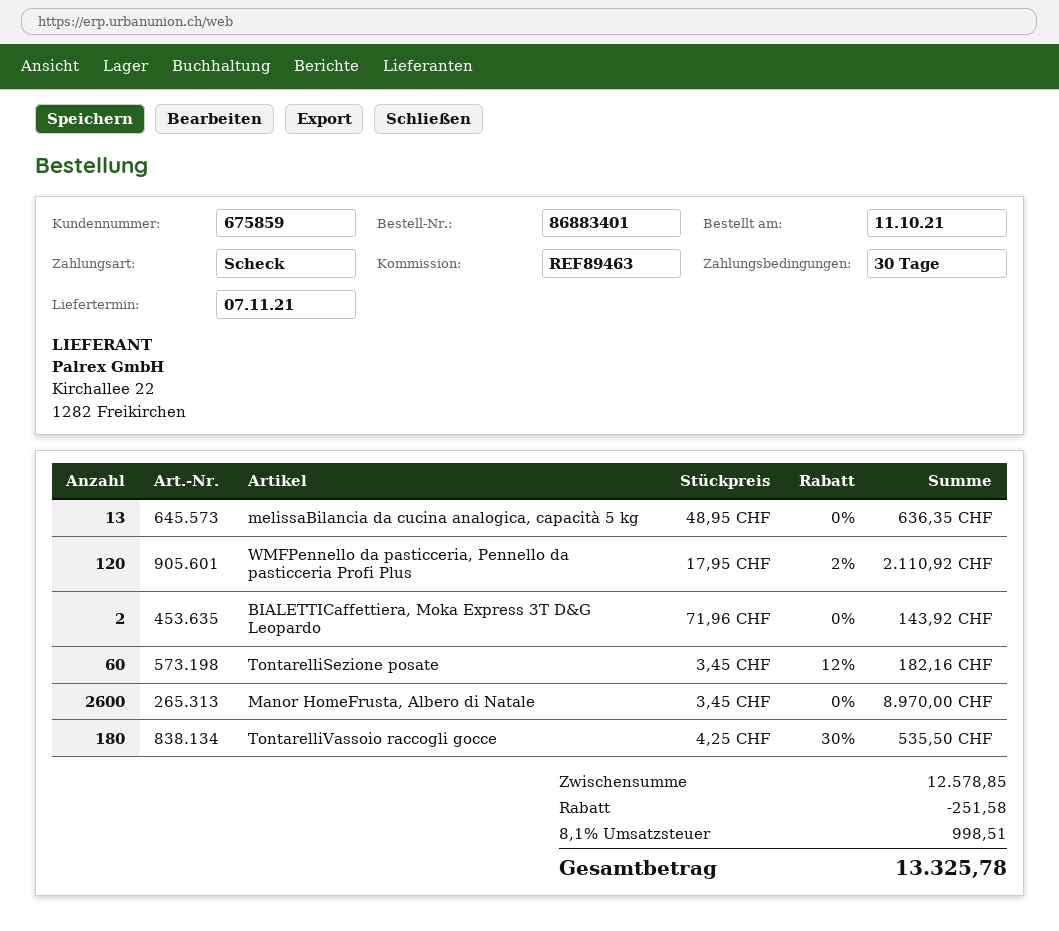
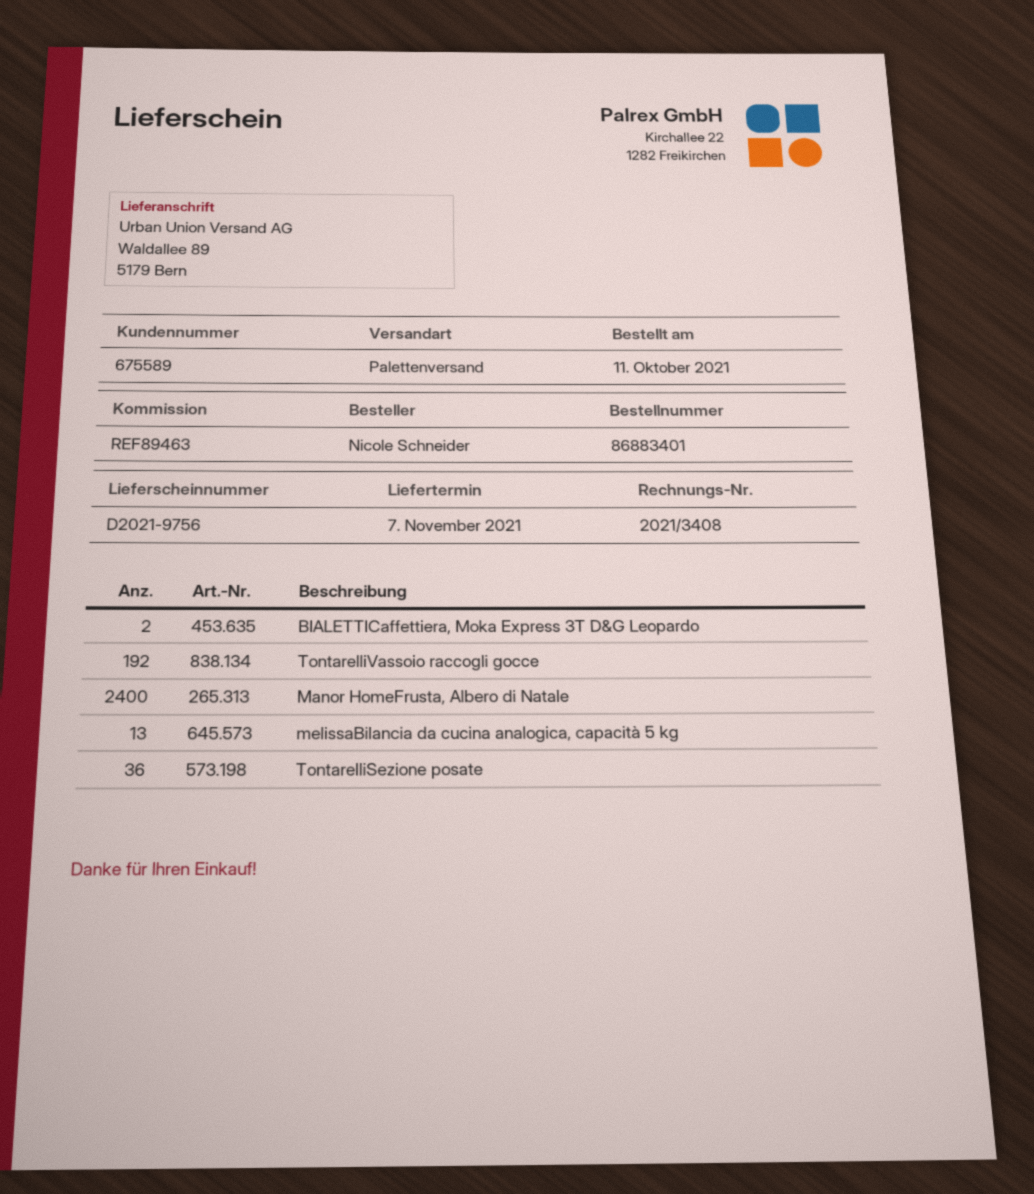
customer number: 675859 -> 675589
WMFPennello da pasticceria, Pennello da pasticceria Profi Plus: 120 -> none
TontarelliSezione posate: 60 -> 36
Manor HomeFrusta, Albero di Natale: 2600 -> 2400
TontarelliVassoio raccogli gocce: 180 -> 192

